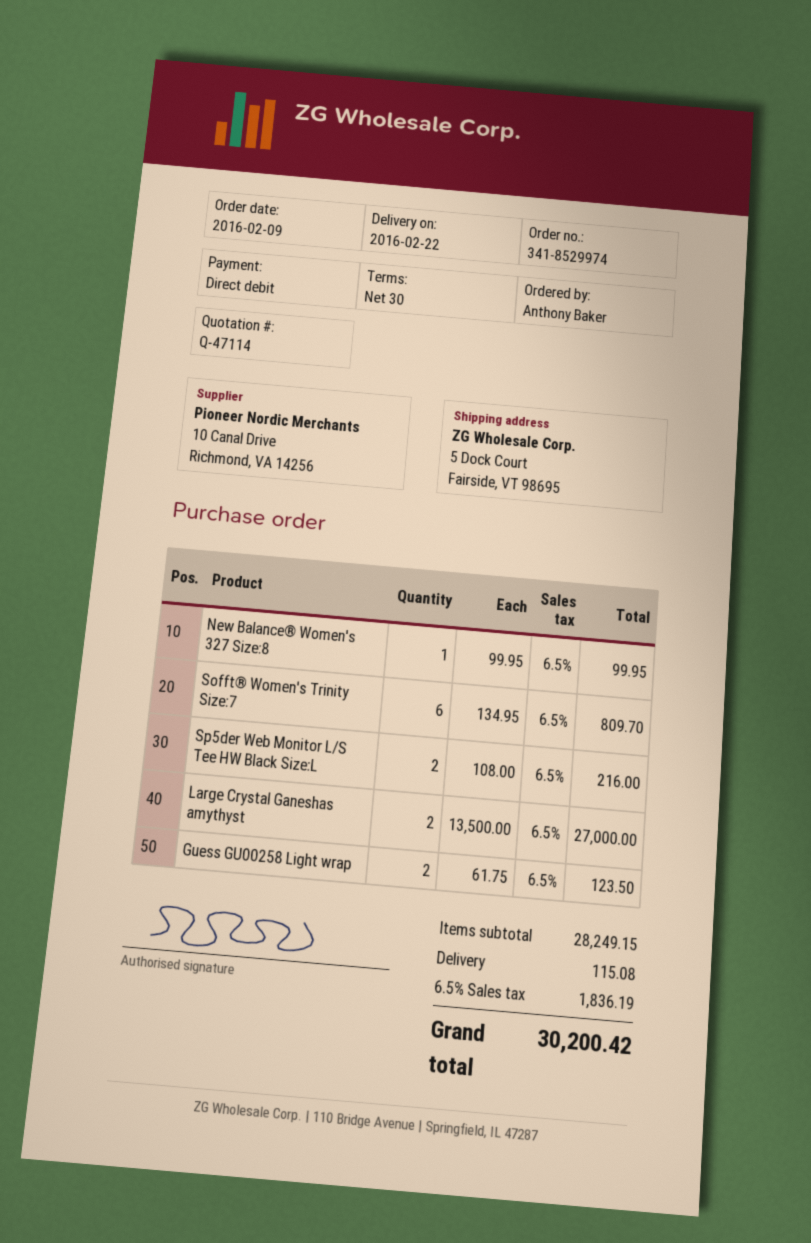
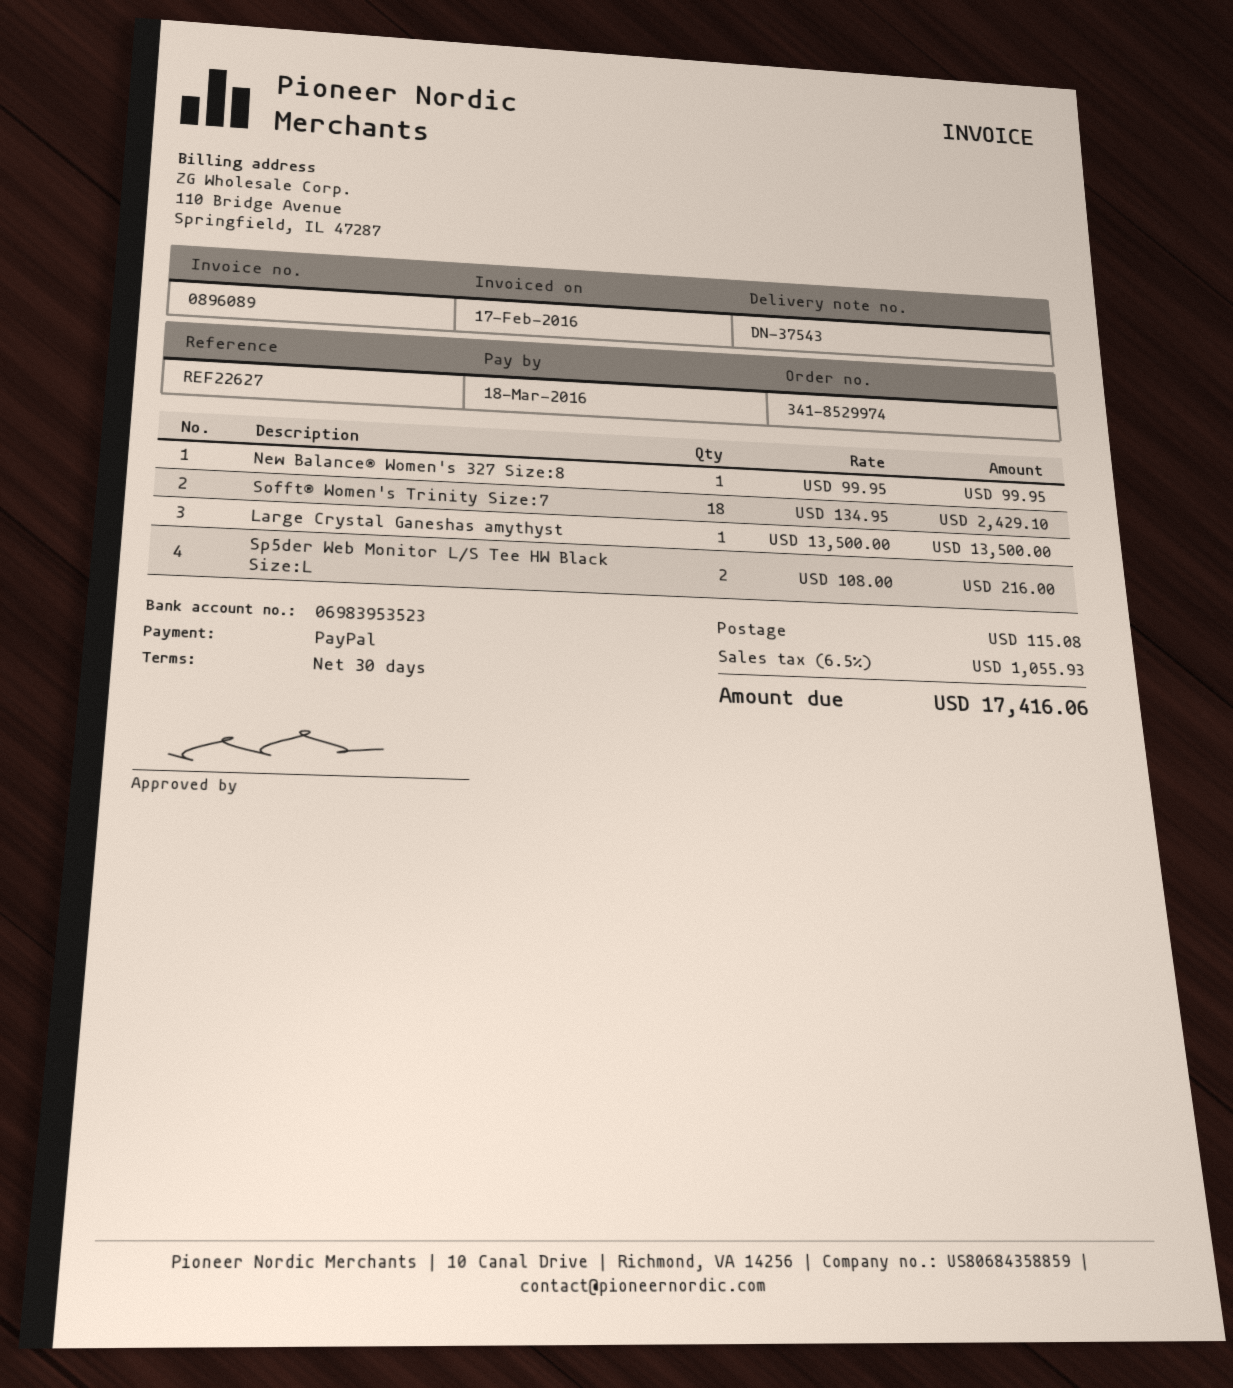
payment method: direct debit -> PayPal
Sofft® Women's Trinity Size:7: 6 x 134.95 = 809.70 -> 18 x 134.95 = 2429.10
Large Crystal Ganeshas amythyst: 2 x 13500.00 = 27000.00 -> 1 x 13500.00 = 13500.00
Guess GU00258 Light wrap: 2 x 61.75 = 123.50 -> none
tax: 6.5% = 1836.19 -> 6.5% = 1055.93
total: 30200.42 -> 17416.06

